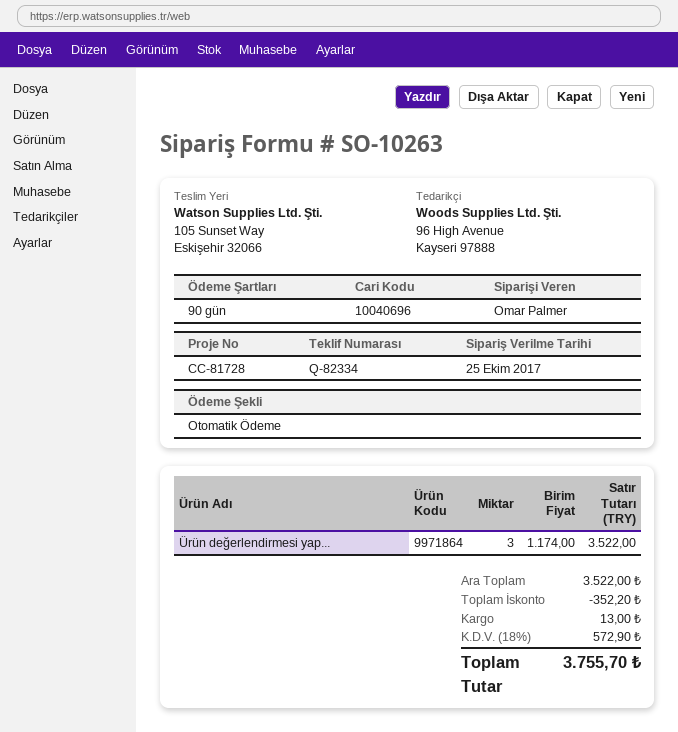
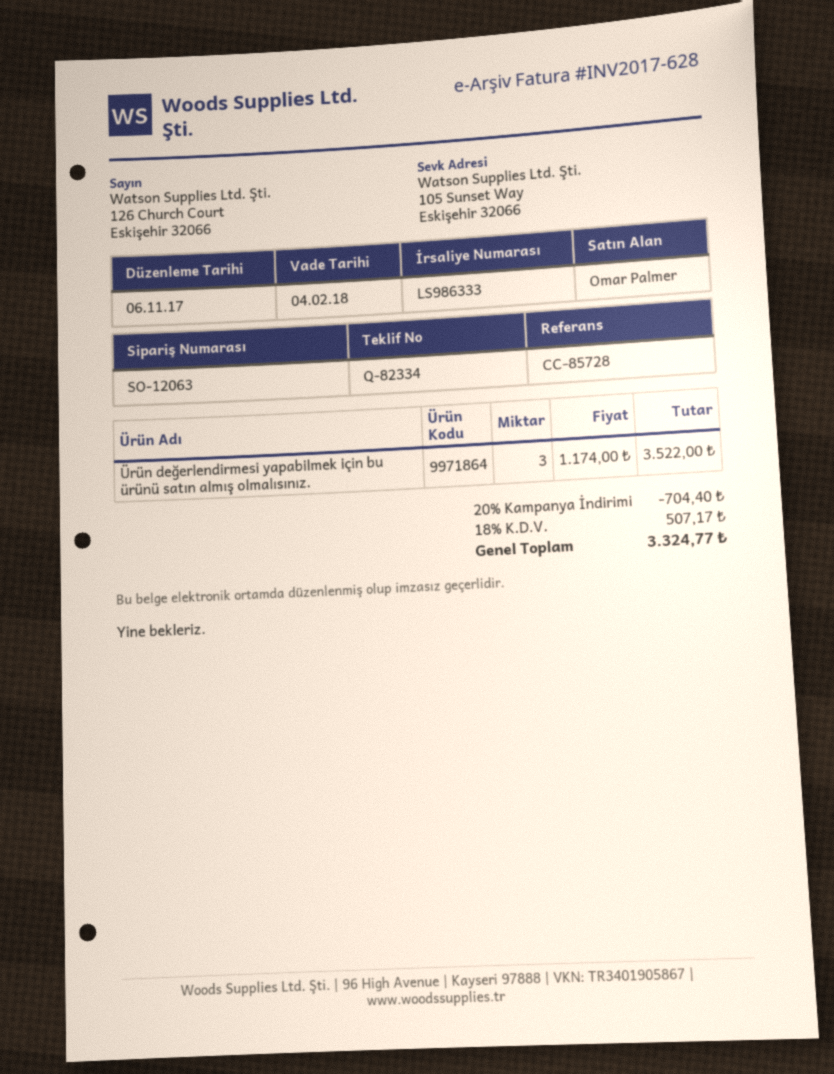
order number: SO-10263 -> SO-12063
reference: CC-81728 -> CC-85728
discount: 352.20 -> 704.40
shipping: 13.00 -> none
tax: 18% = 572.90 -> 18% = 507.17
total: 3755.70 -> 3324.77

